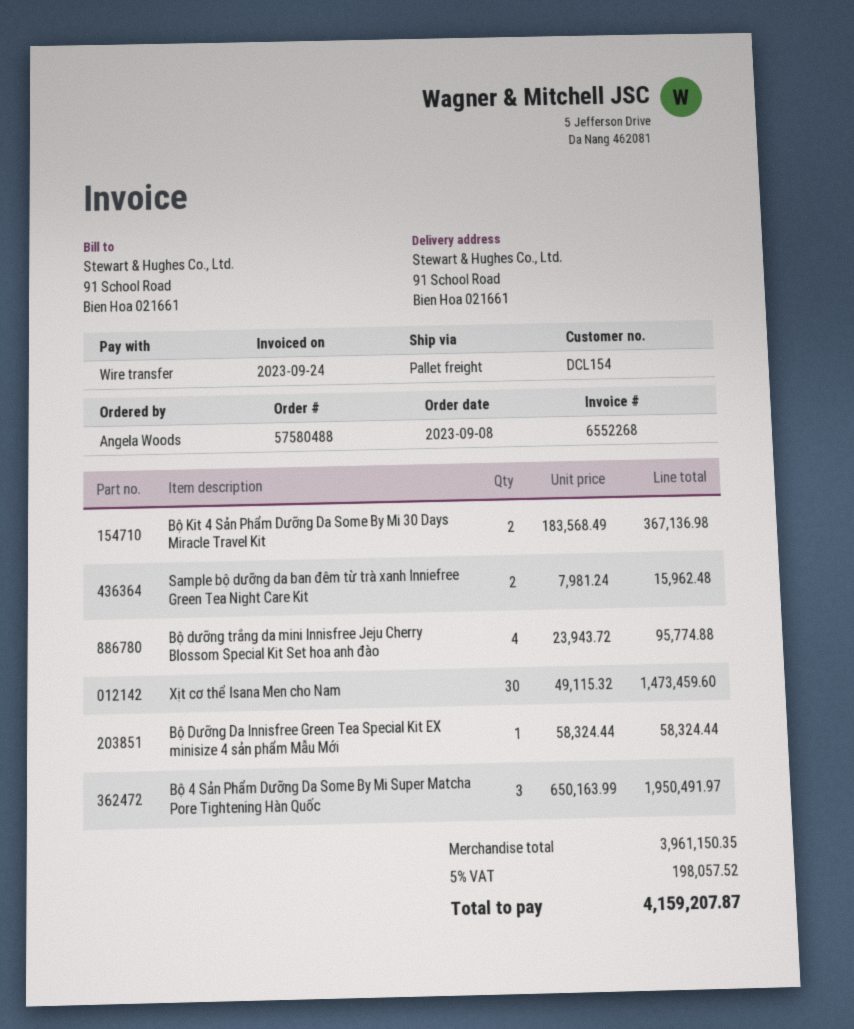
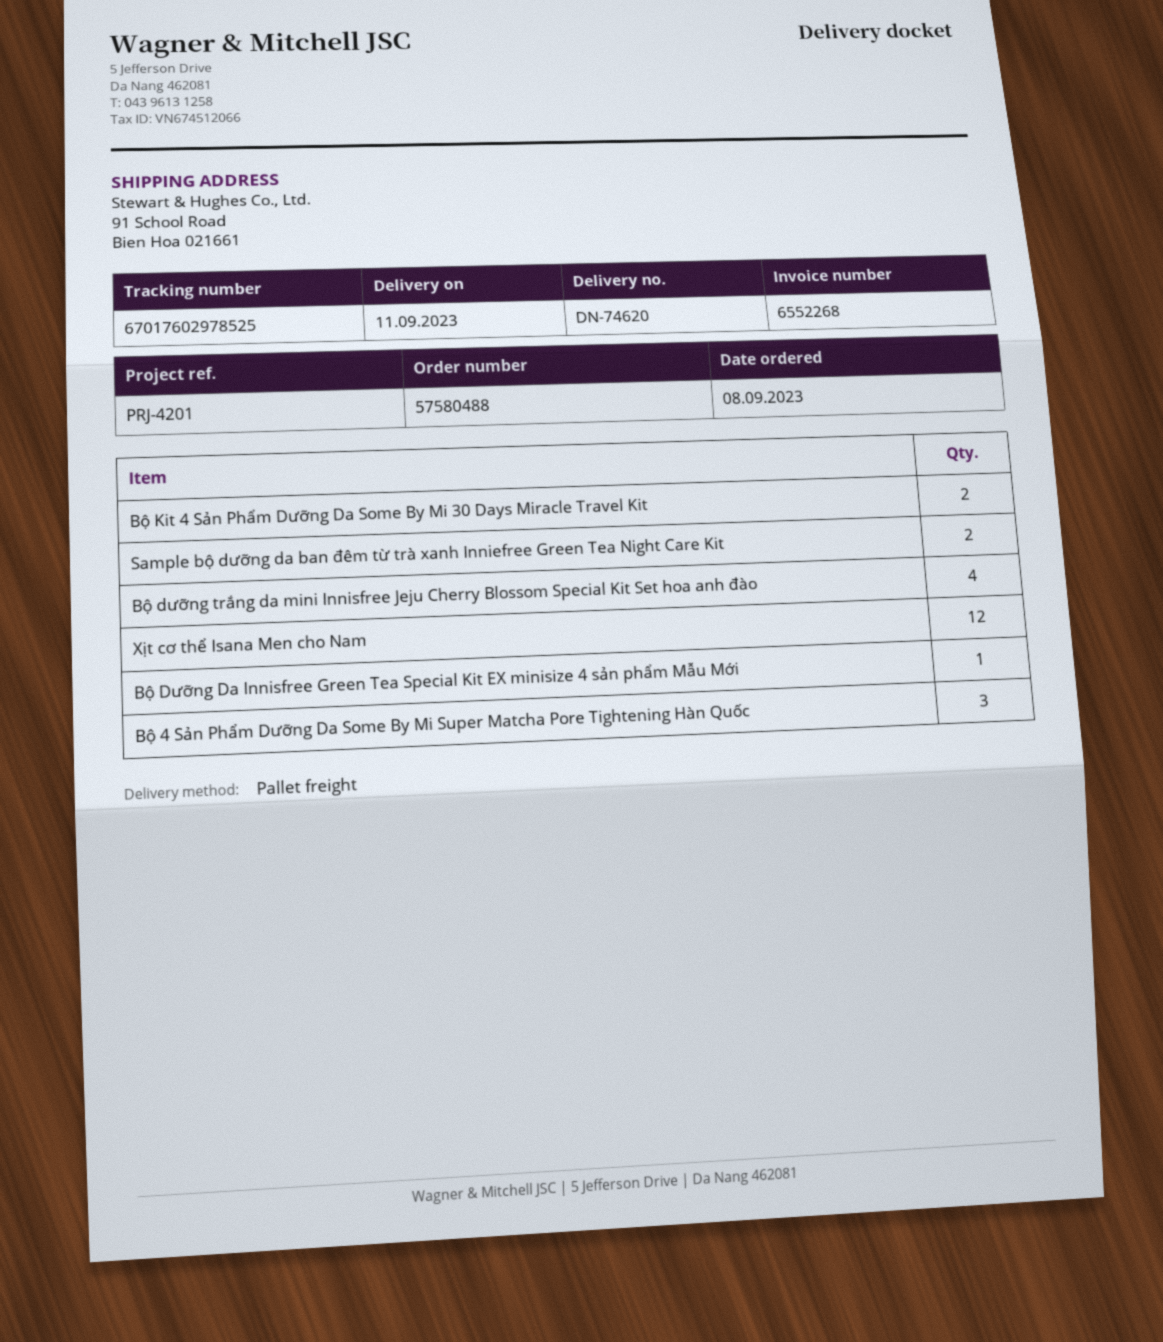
Xịt cơ thể Isana Men cho Nam: 30 -> 12

